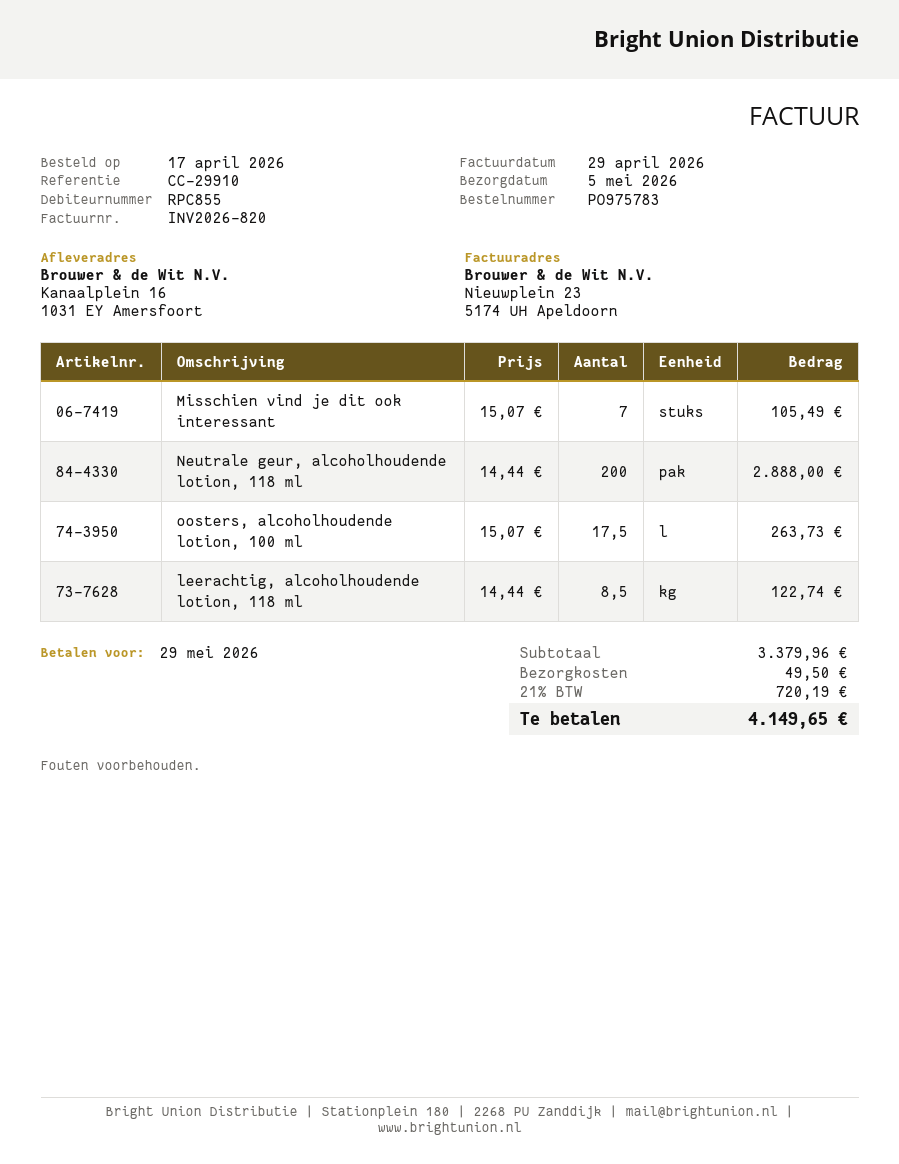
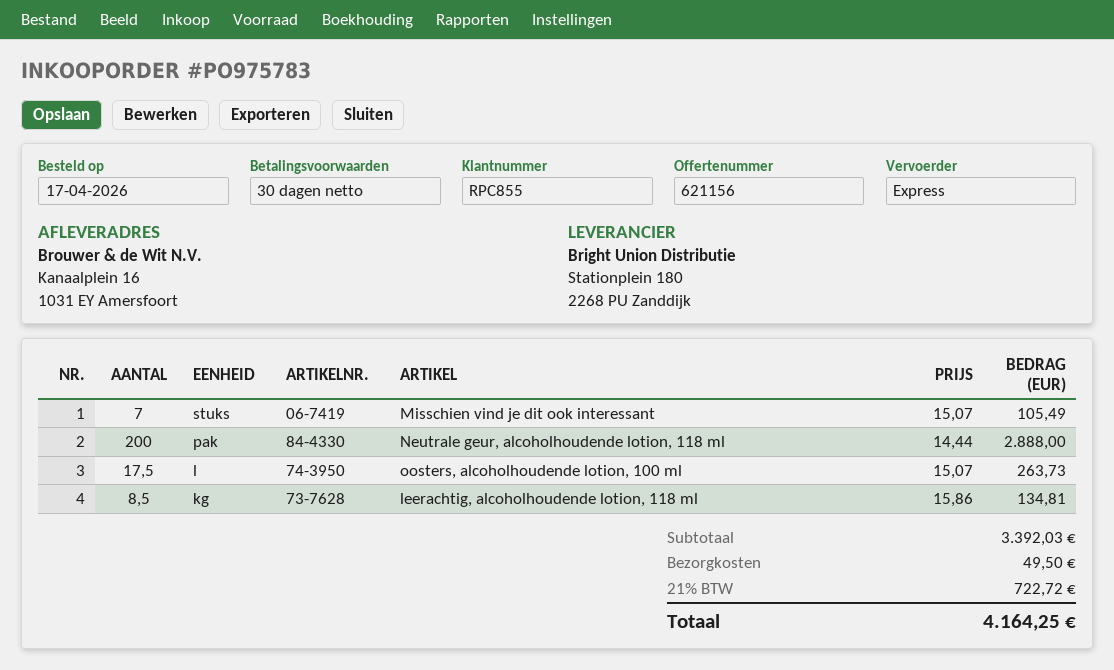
leerachtig, alcoholhoudende lotion, 118 ml: 8.5 x 14.44 = 122.74 -> 8.5 x 15.86 = 134.81
subtotal: 3379.96 -> 3392.03
tax: 21% = 720.19 -> 21% = 722.72
total: 4149.65 -> 4164.25

